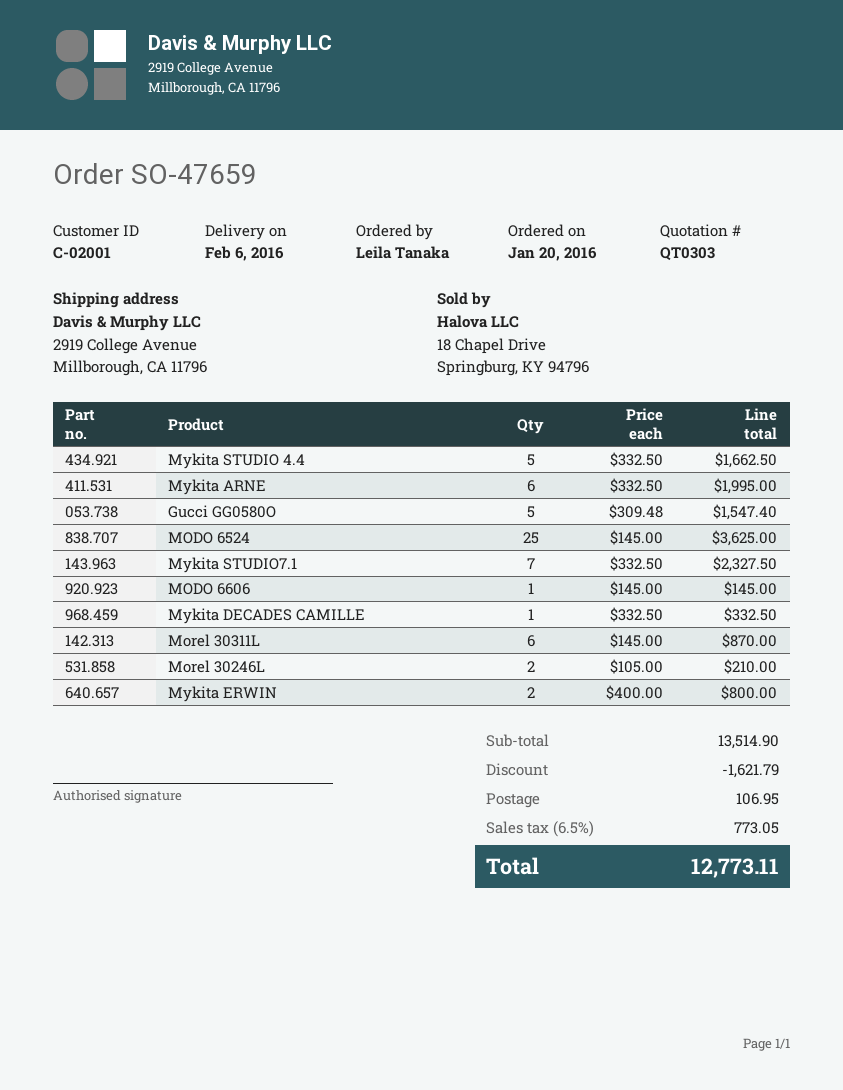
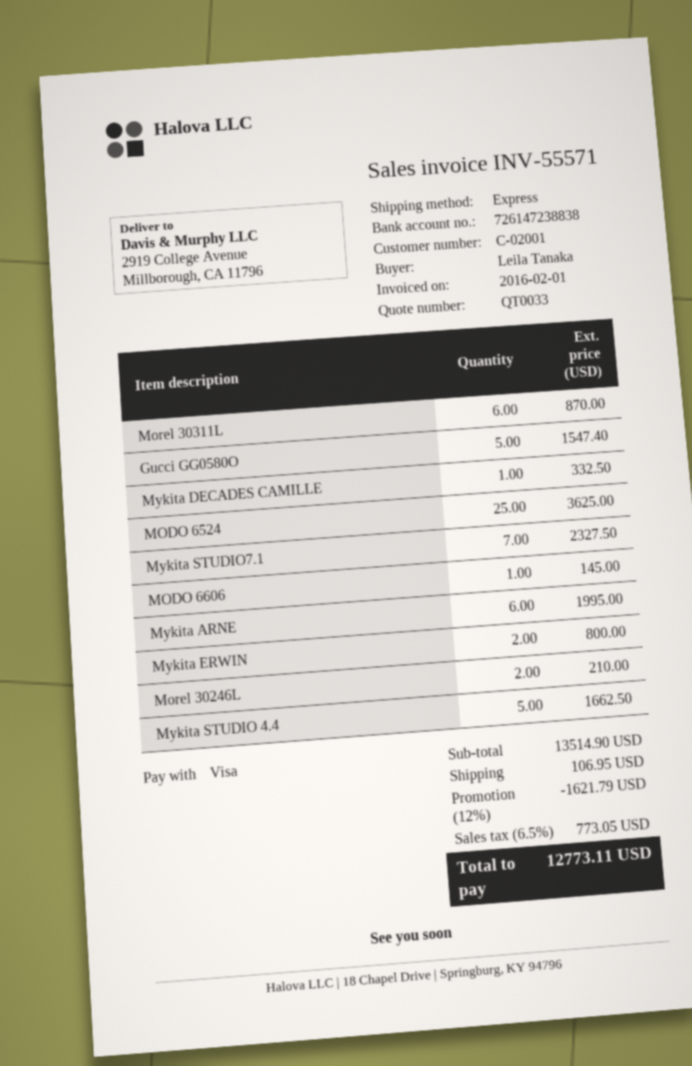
quote number: QT0303 -> QT0033

